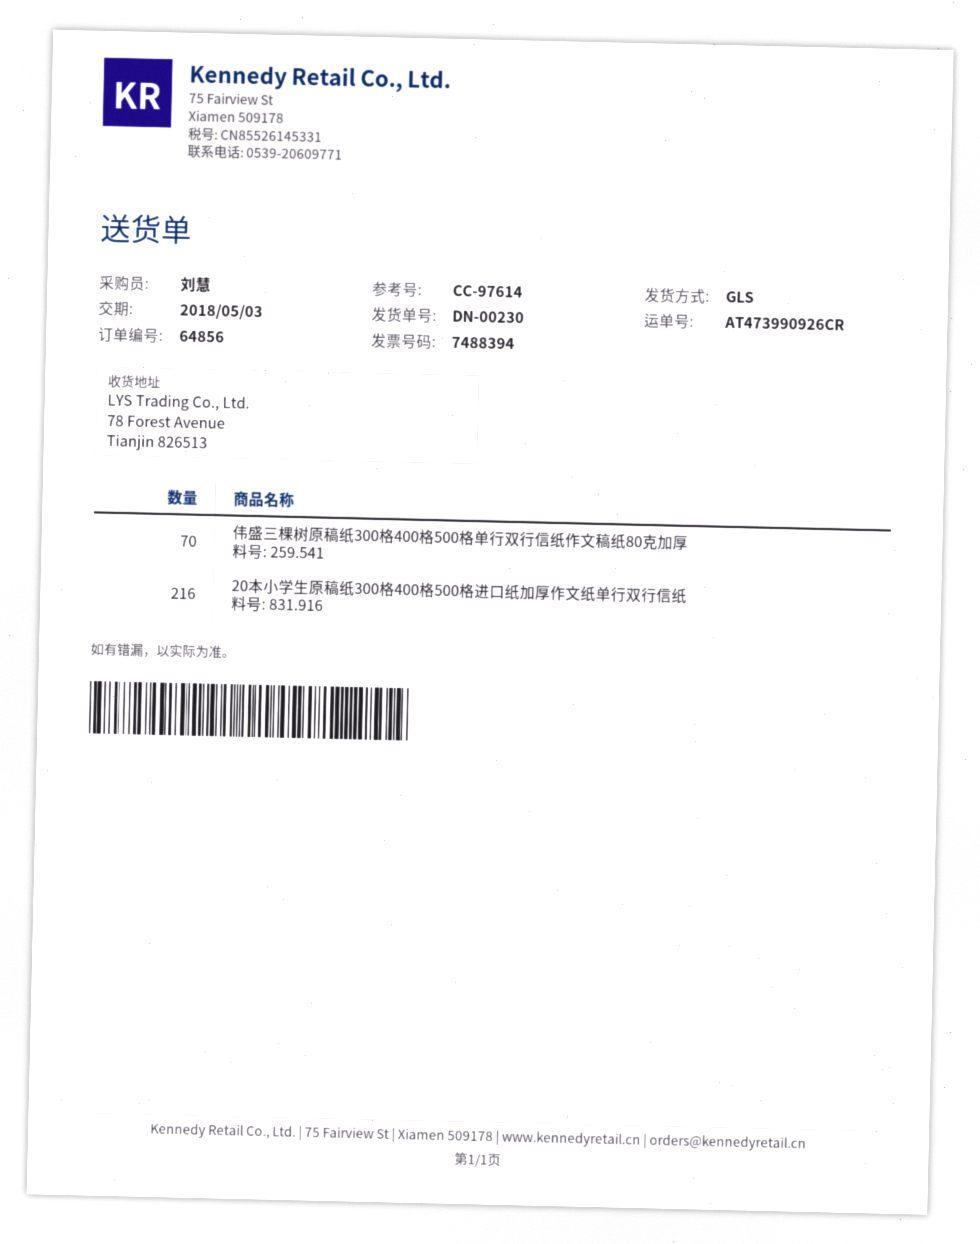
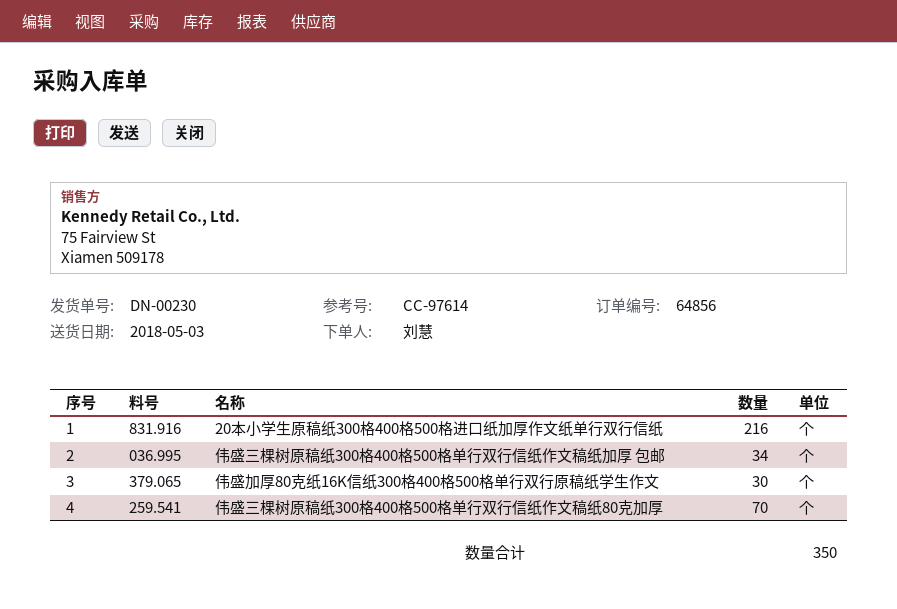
伟盛三棵树原稿纸300格400格500格单行双行信纸作文稿纸加厚 包邮: none -> 34
伟盛加厚80克纸16K信纸300格400格500格单行双行原稿纸学生作文: none -> 30

